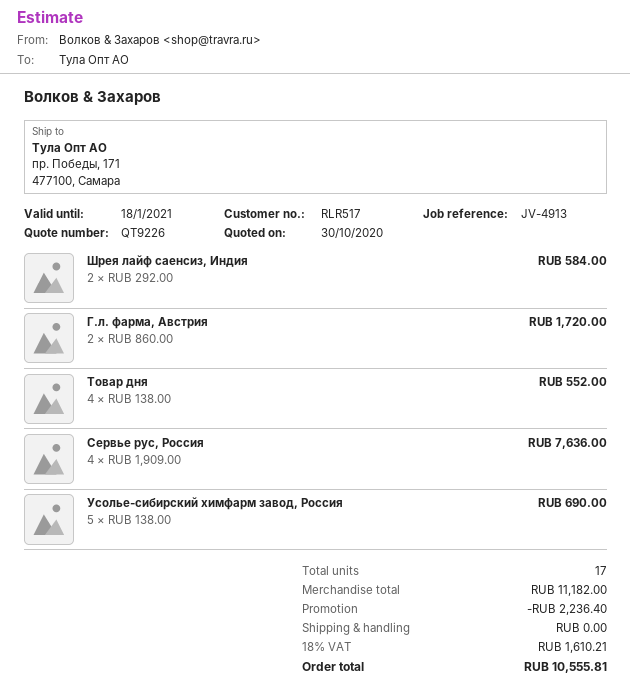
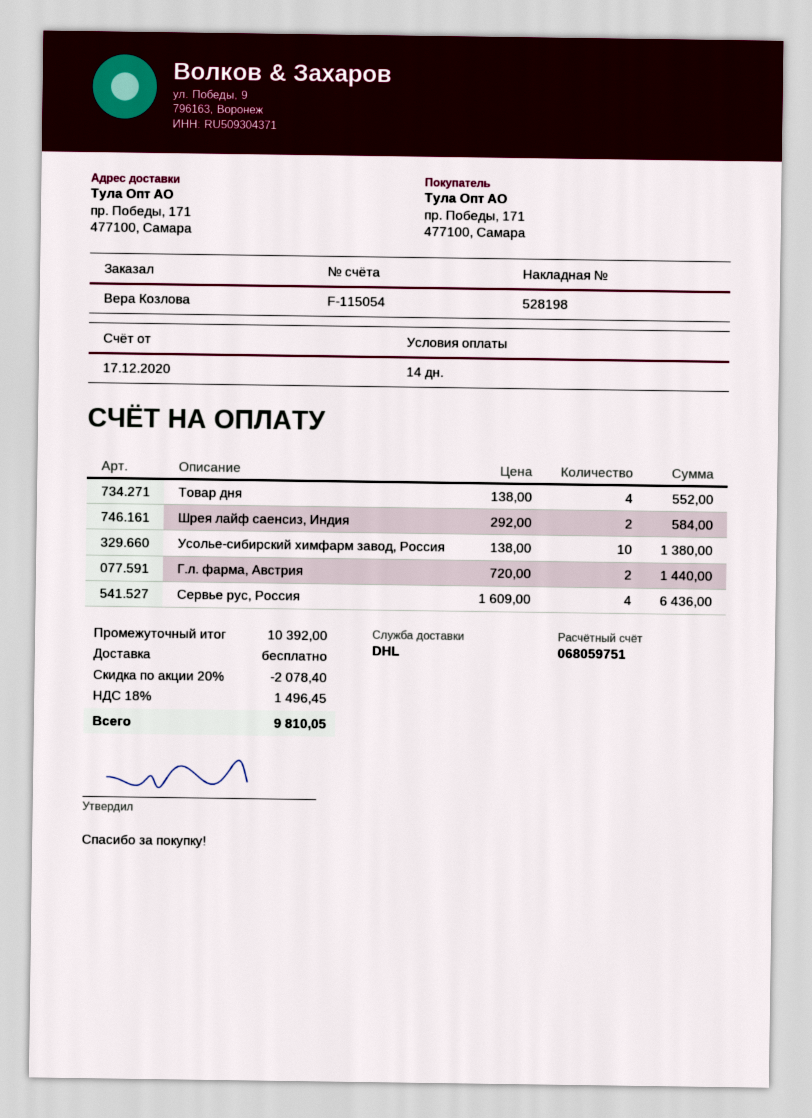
Г.л. фарма, Австрия: 2 x 860.00 = 1720.00 -> 2 x 720.00 = 1440.00
Сервье рус, Россия: 4 x 1909.00 = 7636.00 -> 4 x 1609.00 = 6436.00
Усолье-сибирский химфарм завод, Россия: 5 x 138.00 = 690.00 -> 10 x 138.00 = 1380.00
subtotal: 11182.00 -> 10392.00
discount: 2236.40 -> 2078.40
tax: 18% = 1610.21 -> 18% = 1496.45
total: 10555.81 -> 9810.05

